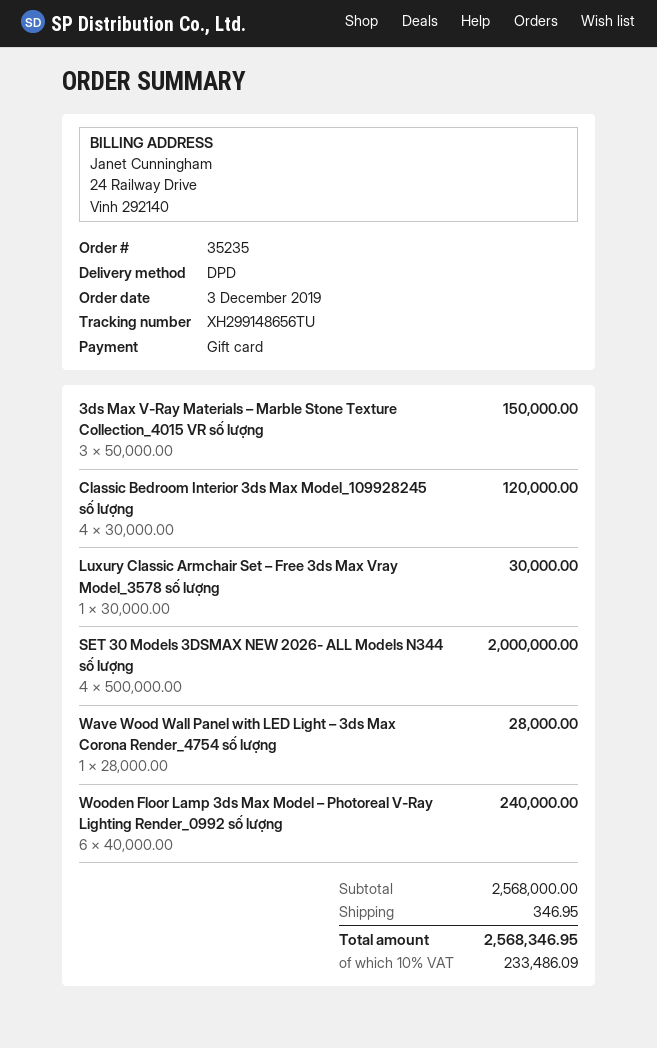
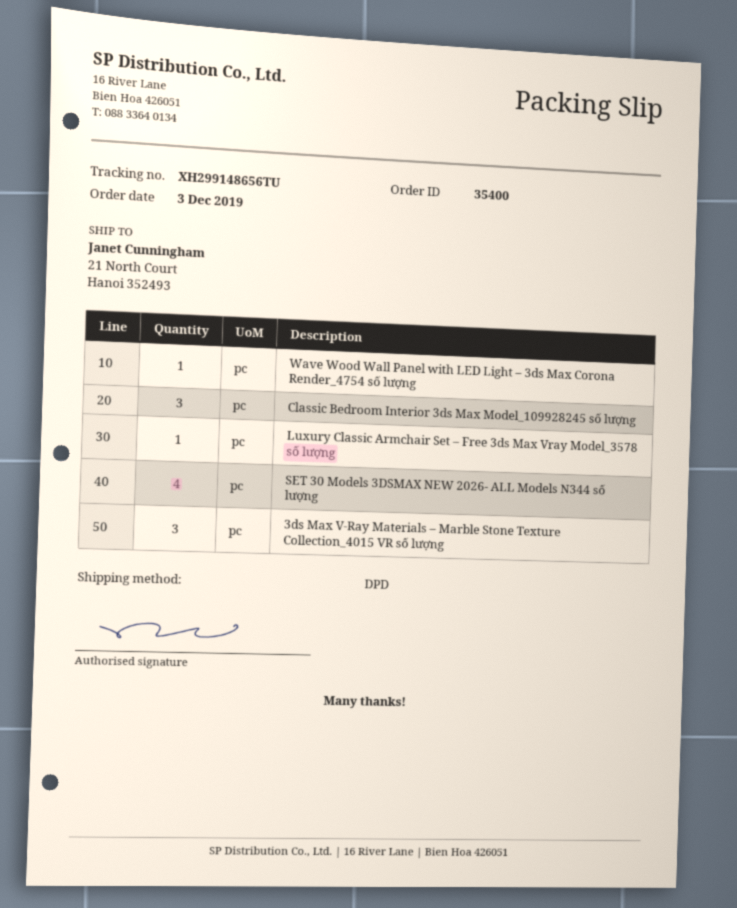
order number: 35235 -> 35400
Classic Bedroom Interior 3ds Max Model_109928245 số lượng: 4 -> 3
Wooden Floor Lamp 3ds Max Model – Photoreal V-Ray Lighting Render_0992 số lượng: 6 -> none

